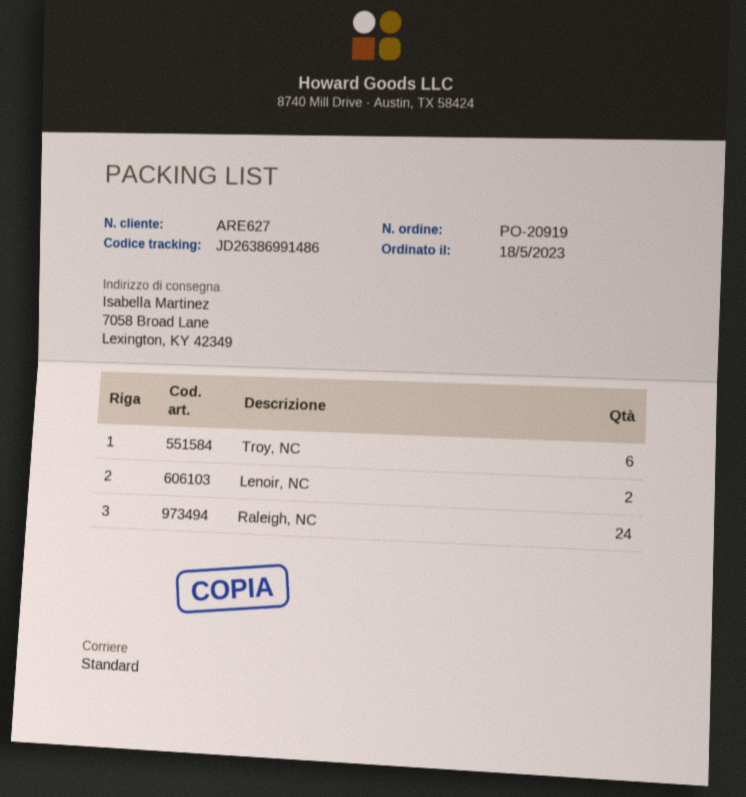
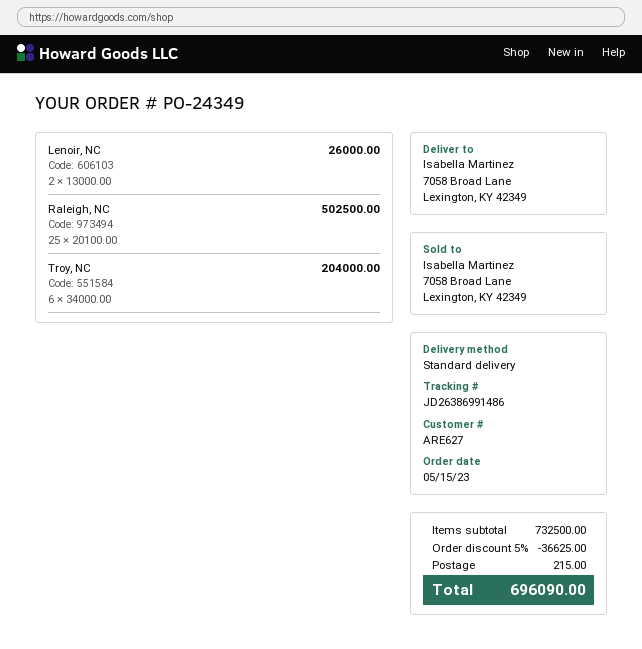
order number: PO-20919 -> PO-24349
order date: 2023-05-18 -> 2023-05-15
Raleigh, NC: 24 -> 25

